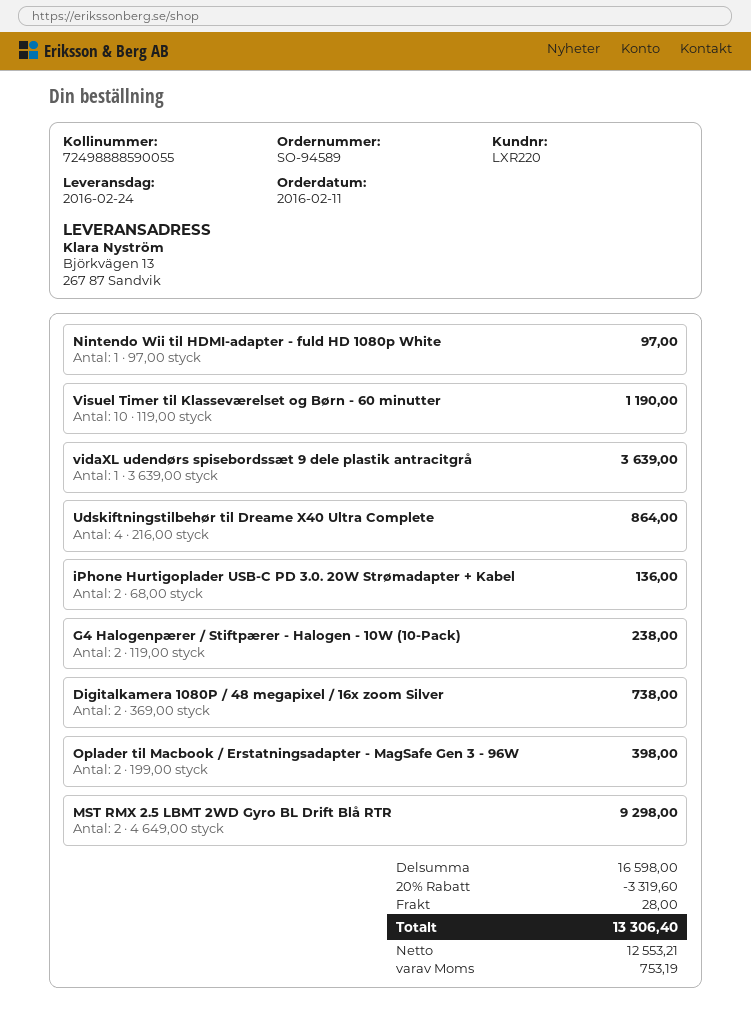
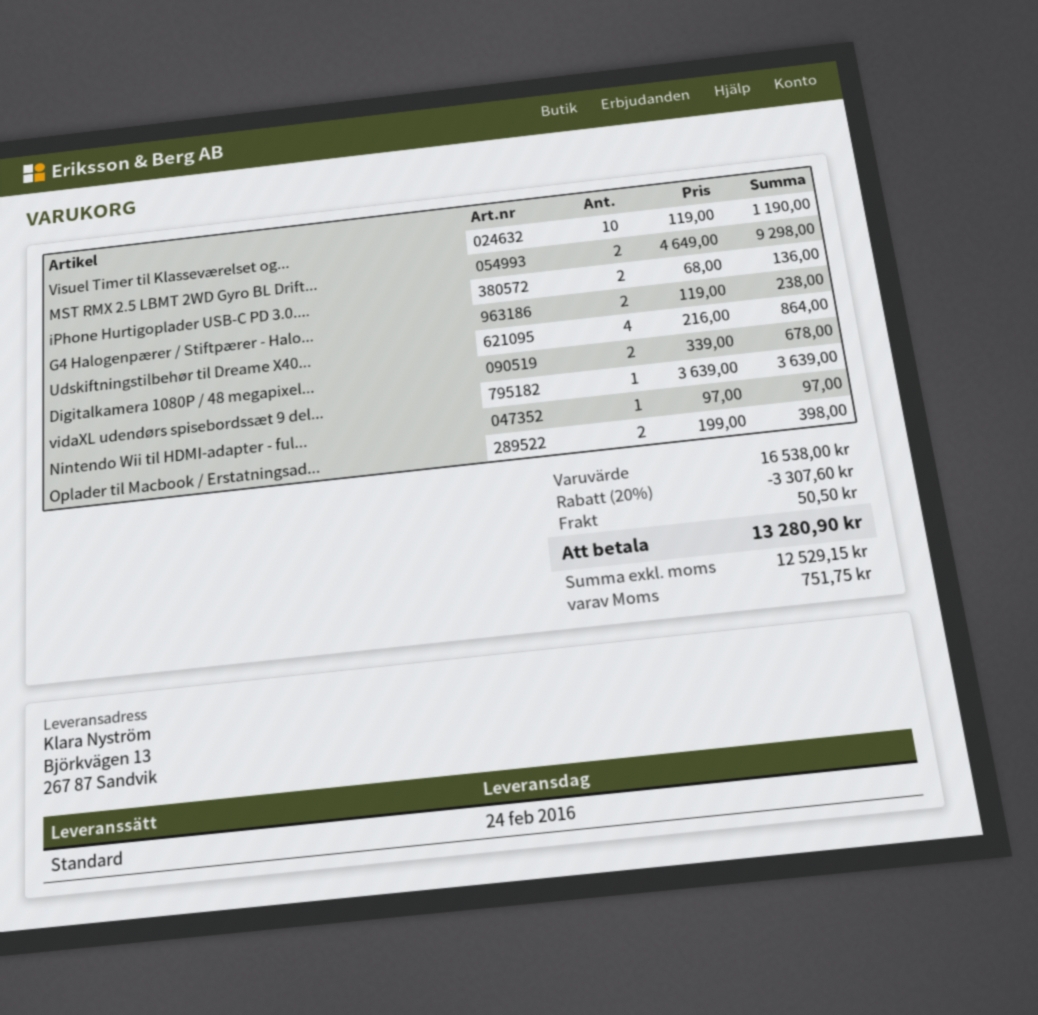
Digitalkamera 1080P / 48 megapixel / 16x zoom Silver: 2 x 369.00 = 738.00 -> 2 x 339.00 = 678.00
subtotal: 16598.00 -> 16538.00
discount: 20% = 3319.60 -> 20% = 3307.60
shipping: 28.00 -> 50.50
net: 12553.21 -> 12529.15
tax: 753.19 -> 751.75
total: 13306.40 -> 13280.90

